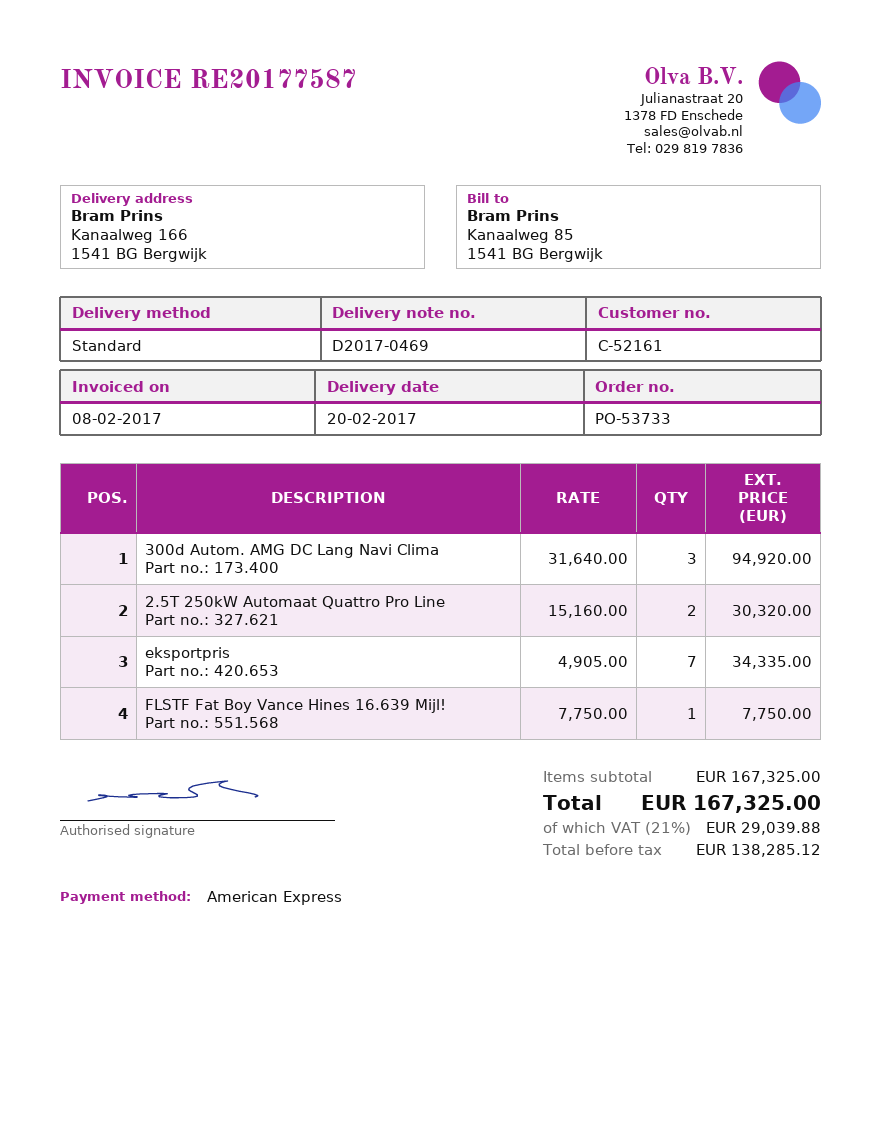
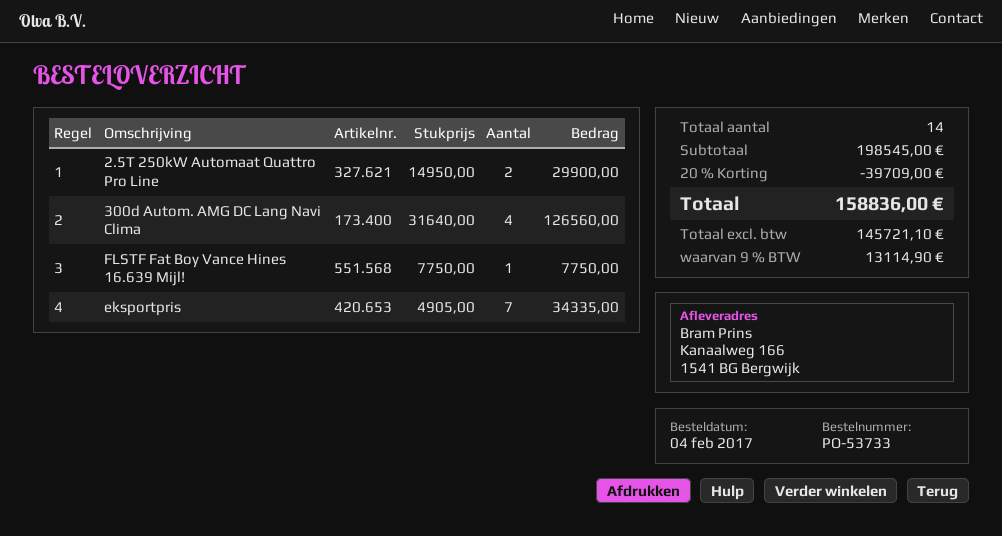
300d Autom. AMG DC Lang Navi Clima: 3 x 31640.00 = 94920.00 -> 4 x 31640.00 = 126560.00
2.5T 250kW Automaat Quattro Pro Line: 2 x 15160.00 = 30320.00 -> 2 x 14950.00 = 29900.00
subtotal: 167325.00 -> 198545.00
discount: none -> 20% = 39709.00
net: 138285.12 -> 145721.10
tax: 21% = 29039.88 -> 9% = 13114.90
total: 167325.00 -> 158836.00

